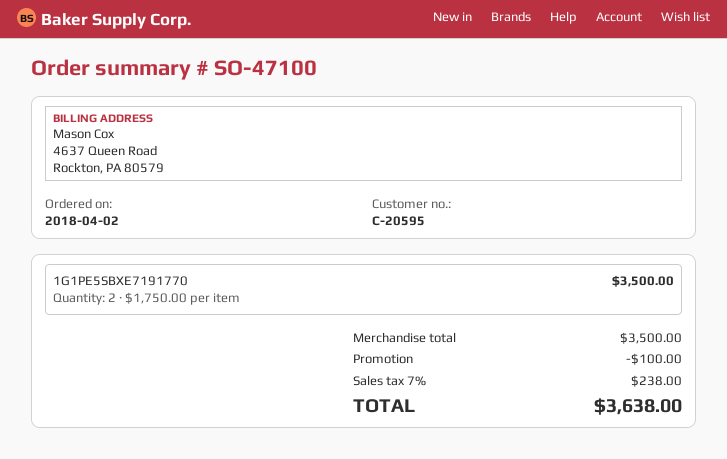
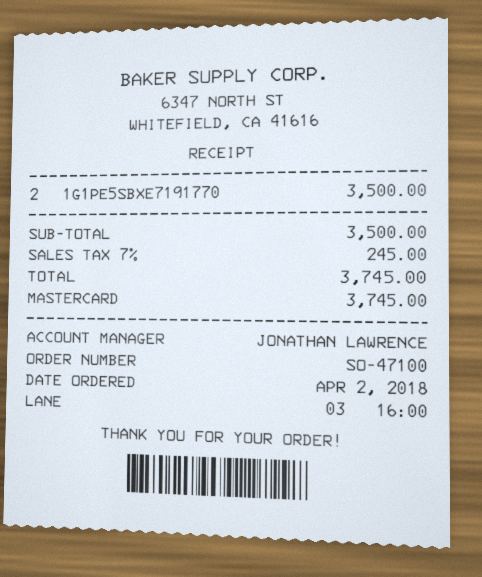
discount: 100.00 -> none
tax: 7% = 238.00 -> 7% = 245.00
total: 3638.00 -> 3745.00

